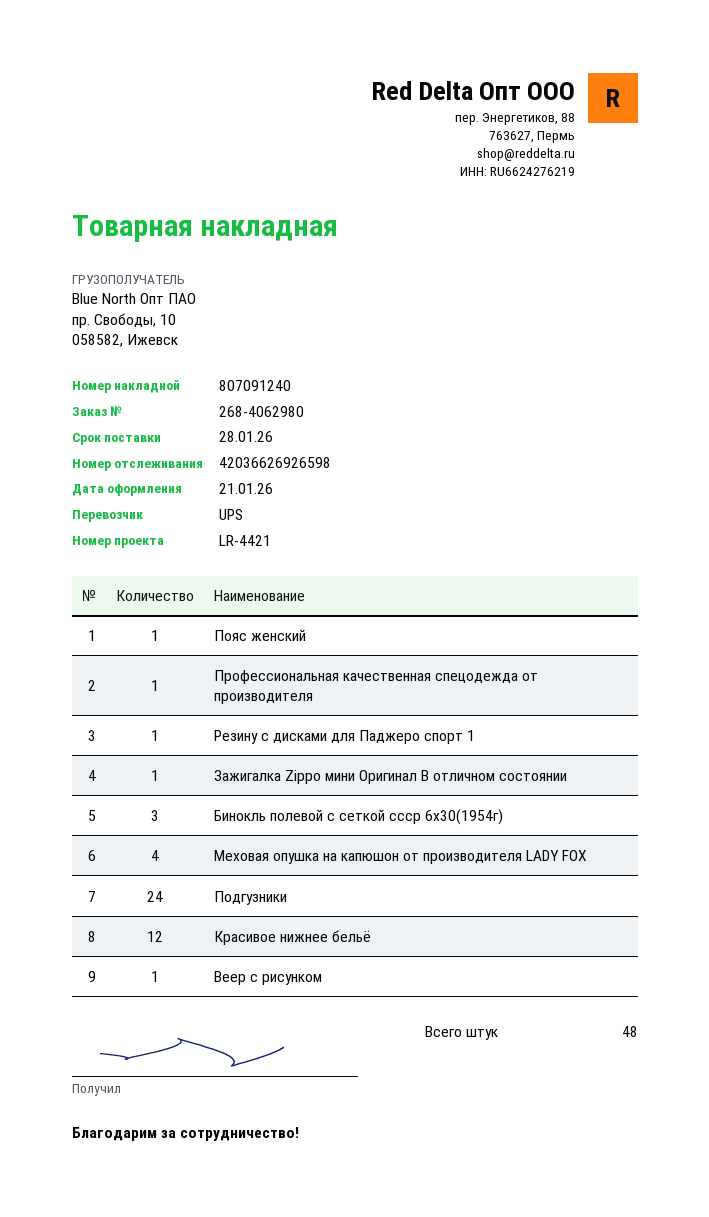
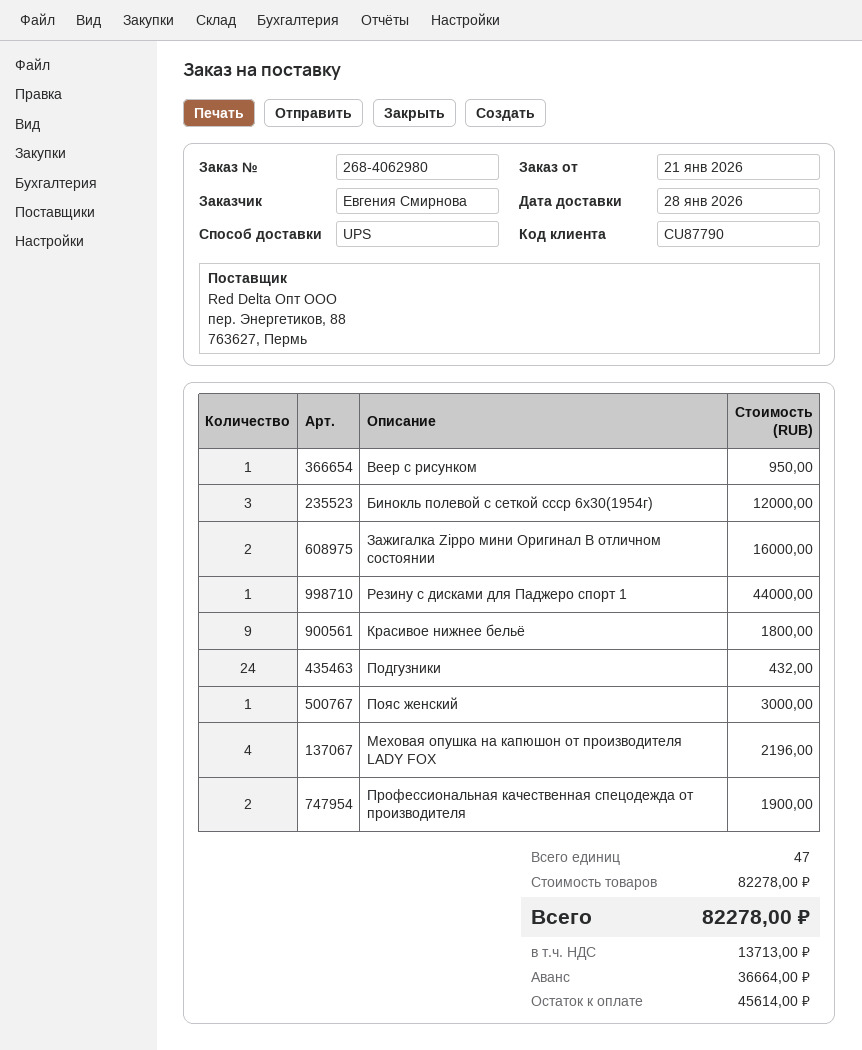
Профессиональная качественная спецодежда от производителя: 1 -> 2
Зажигалка Zippo мини Оригинал В отличном состоянии: 1 -> 2
Красивое нижнее бельё: 12 -> 9
total quantity: 48 -> 47

